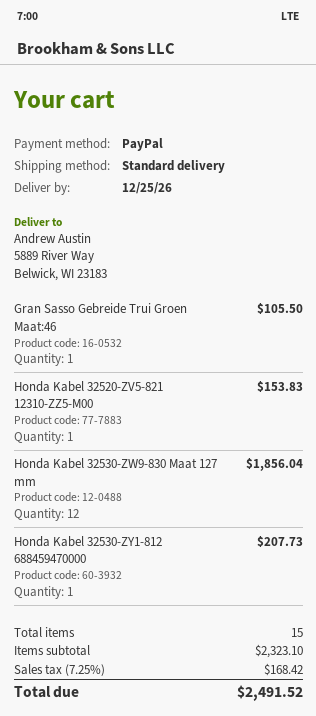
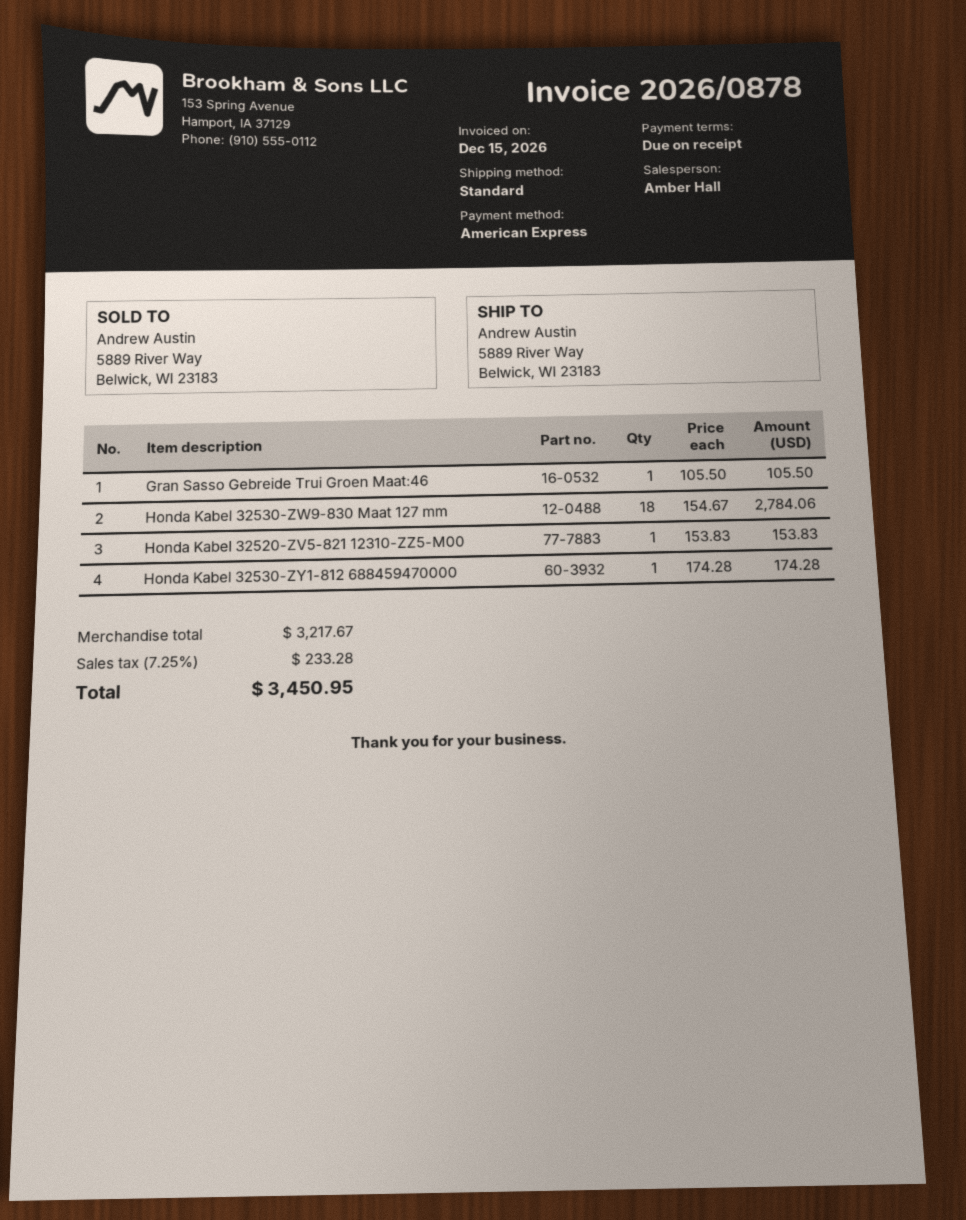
payment method: PayPal -> American Express
Honda Kabel 32530-ZW9-830 Maat 127 mm: 12 for 1856.04 -> 18 for 2784.06
Honda Kabel 32530-ZY1-812 688459470000: 1 for 207.73 -> 1 for 174.28
subtotal: 2323.10 -> 3217.67
tax: 7.25% = 168.42 -> 7.25% = 233.28
total: 2491.52 -> 3450.95

